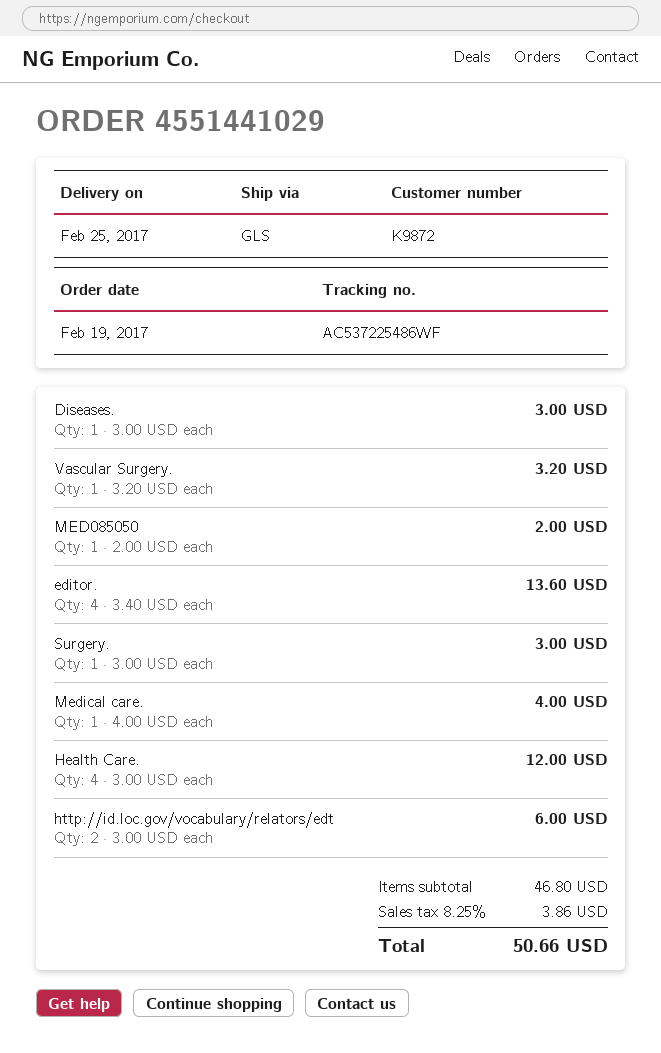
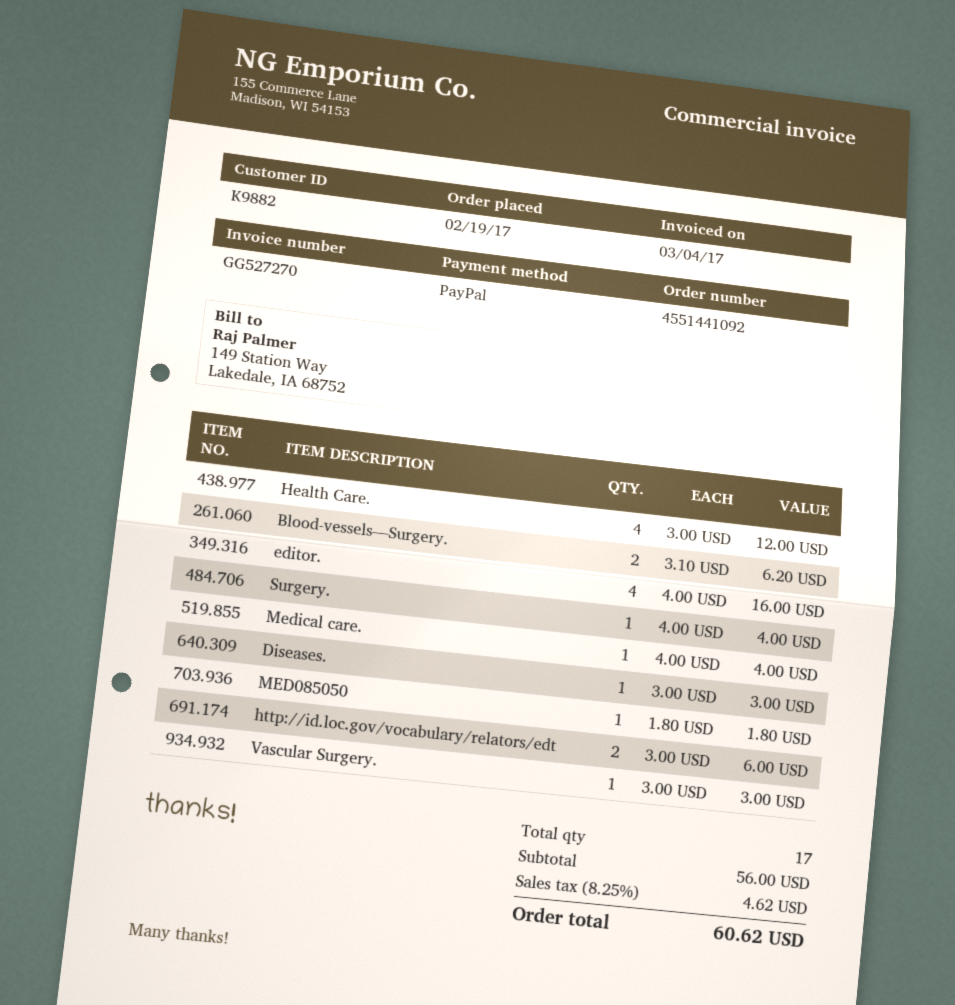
order number: 4551441029 -> 4551441092
customer number: K9872 -> K9882
Vascular Surgery.: 1 x 3.20 = 3.20 -> 1 x 3.00 = 3.00
MED085050: 1 x 2.00 = 2.00 -> 1 x 1.80 = 1.80
editor.: 4 x 3.40 = 13.60 -> 4 x 4.00 = 16.00
Surgery.: 1 x 3.00 = 3.00 -> 1 x 4.00 = 4.00
Blood-vessels—Surgery.: none -> 2 x 3.10 = 6.20
subtotal: 46.80 -> 56.00
tax: 8.25% = 3.86 -> 8.25% = 4.62
total: 50.66 -> 60.62

